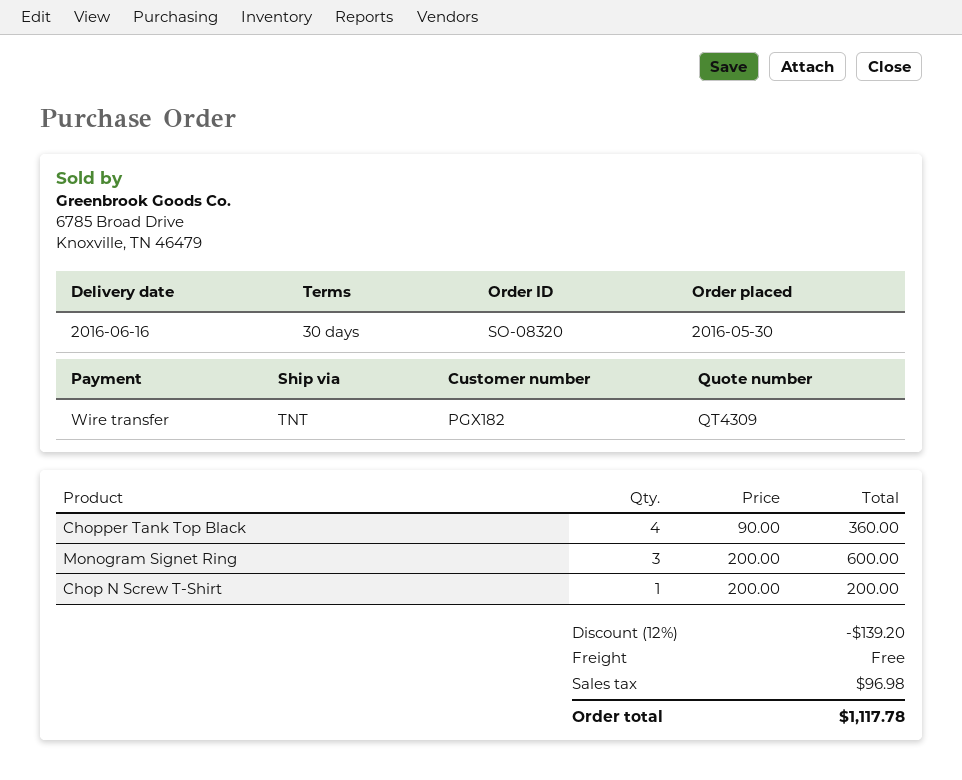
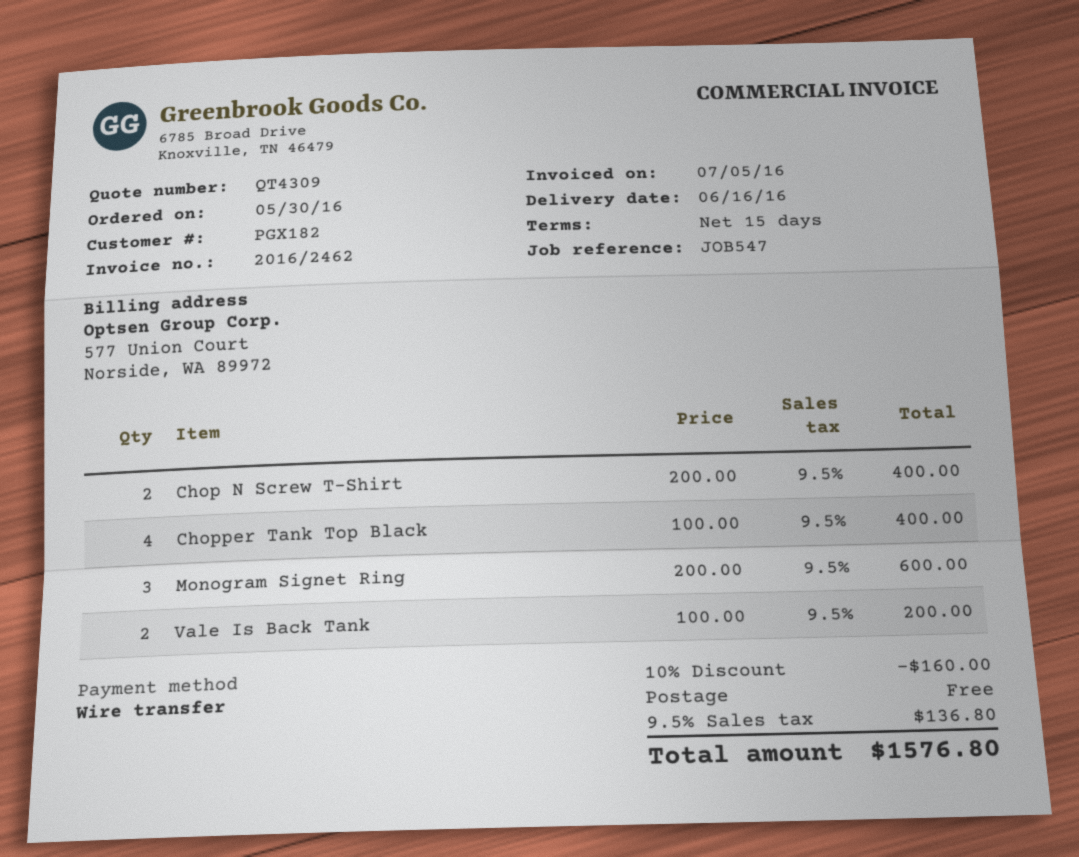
payment terms: 30 days -> 15 days
Chopper Tank Top Black: 4 x 90.00 = 360.00 -> 4 x 100.00 = 400.00
Chop N Screw T-Shirt: 1 x 200.00 = 200.00 -> 2 x 200.00 = 400.00
Vale Is Back Tank: none -> 2 x 100.00 = 200.00
discount: 12% = 139.20 -> 10% = 160.00
tax: 96.98 -> 136.80
total: 1117.78 -> 1576.80

